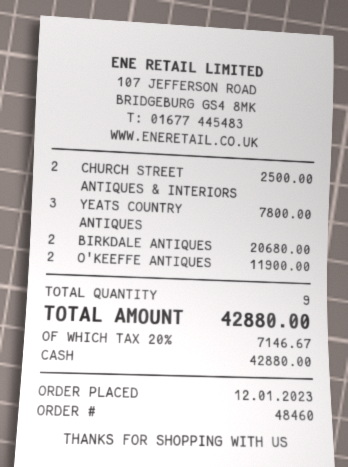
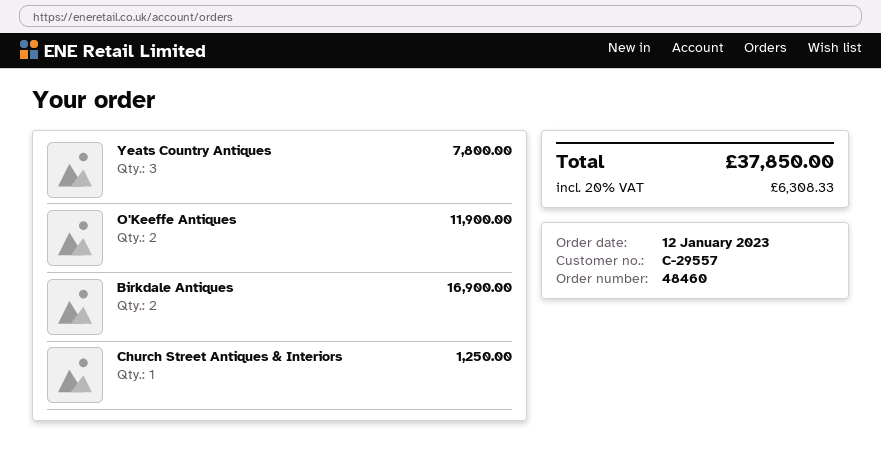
CHURCH STREET ANTIQUES & INTERIORS: 2 for 2500.00 -> 1 for 1250.00
BIRKDALE ANTIQUES: 2 for 20680.00 -> 2 for 16900.00
tax: 20% = 7146.67 -> 20% = 6308.33
total: 42880.00 -> 37850.00

